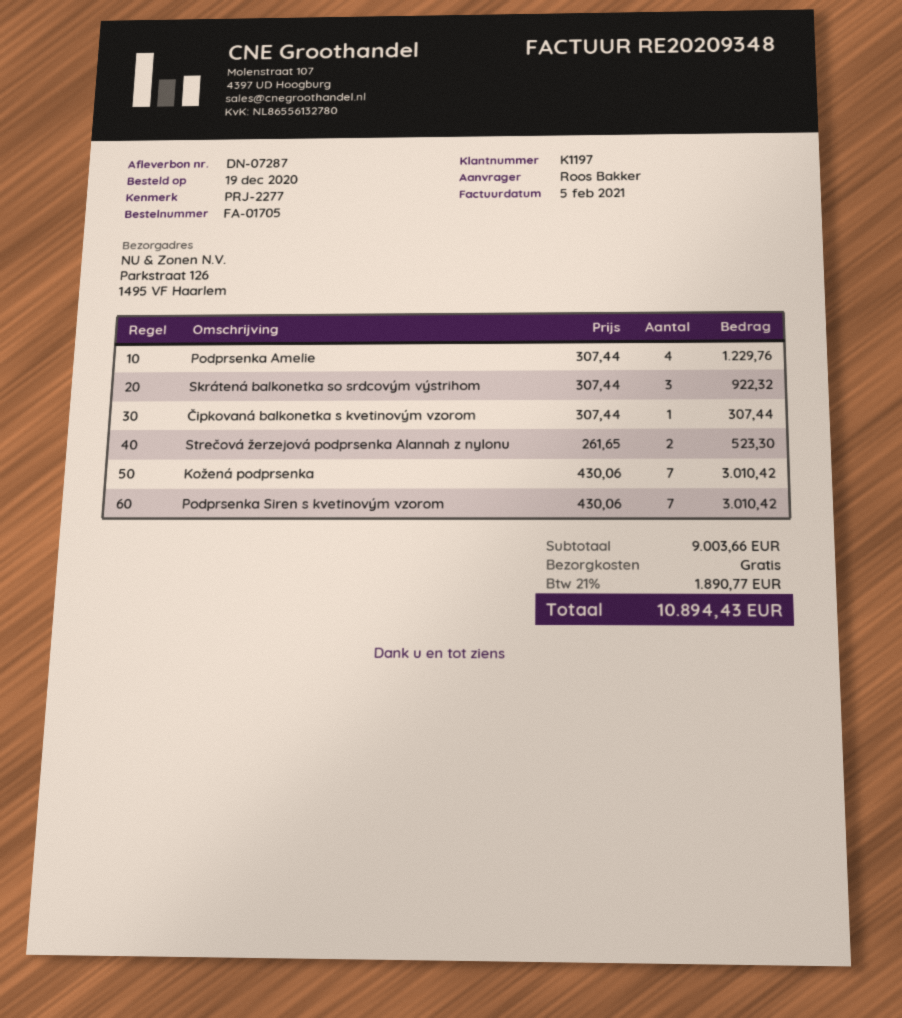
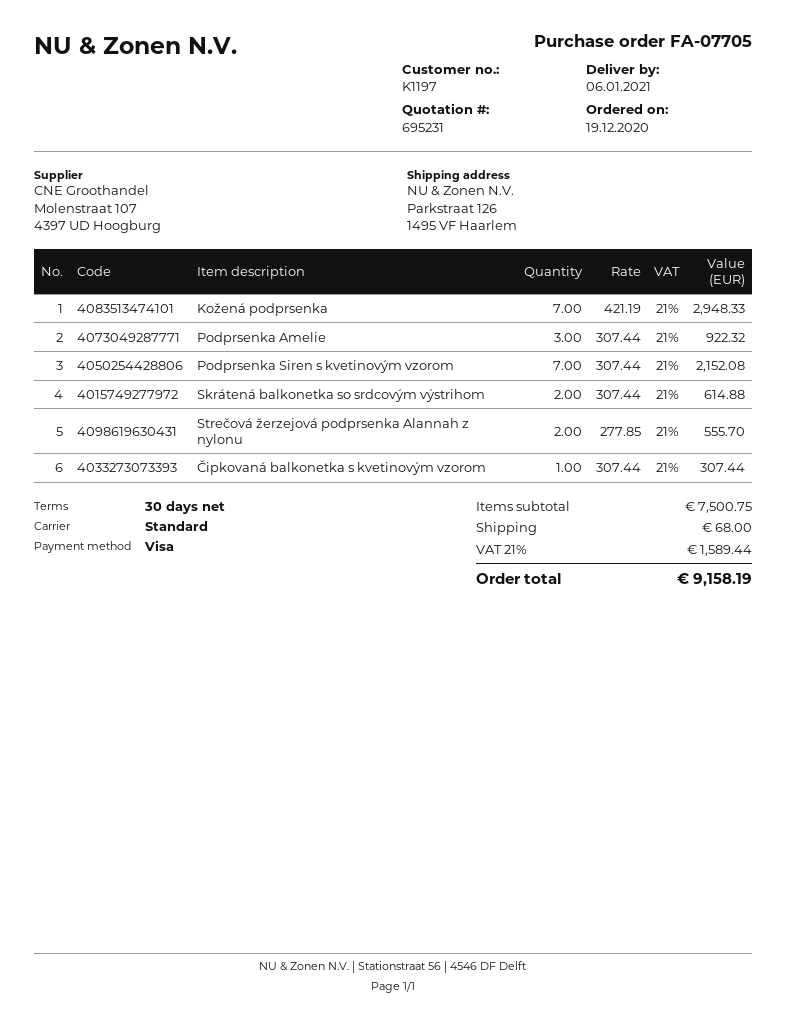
order number: FA-01705 -> FA-07705
Podprsenka Amelie: 4 x 307.44 = 1229.76 -> 3 x 307.44 = 922.32
Skrátená balkonetka so srdcovým výstrihom: 3 x 307.44 = 922.32 -> 2 x 307.44 = 614.88
Strečová žerzejová podprsenka Alannah z nylonu: 2 x 261.65 = 523.30 -> 2 x 277.85 = 555.70
Kožená podprsenka: 7 x 430.06 = 3010.42 -> 7 x 421.19 = 2948.33
Podprsenka Siren s kvetinovým vzorom: 7 x 430.06 = 3010.42 -> 7 x 307.44 = 2152.08
subtotal: 9003.66 -> 7500.75
shipping: 0.00 -> 68.00
tax: 21% = 1890.77 -> 21% = 1589.44
total: 10894.43 -> 9158.19

